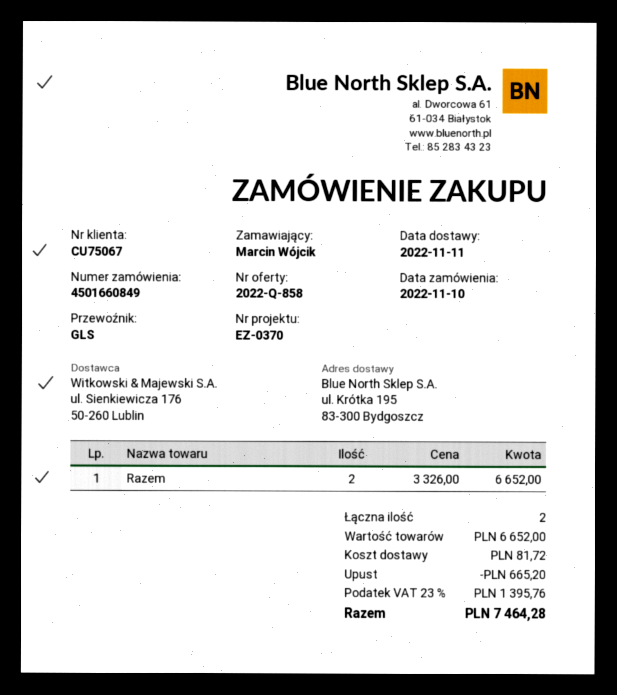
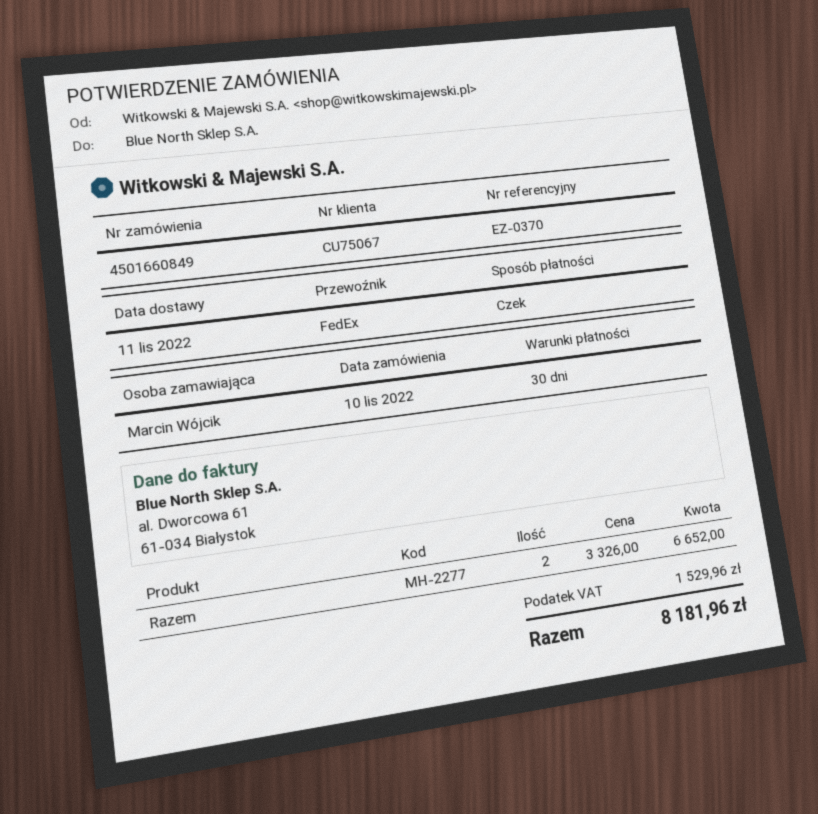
shipping method: GLS -> FedEx
discount: 665.20 -> none
shipping: 81.72 -> none
tax: 1395.76 -> 1529.96
total: 7464.28 -> 8181.96

